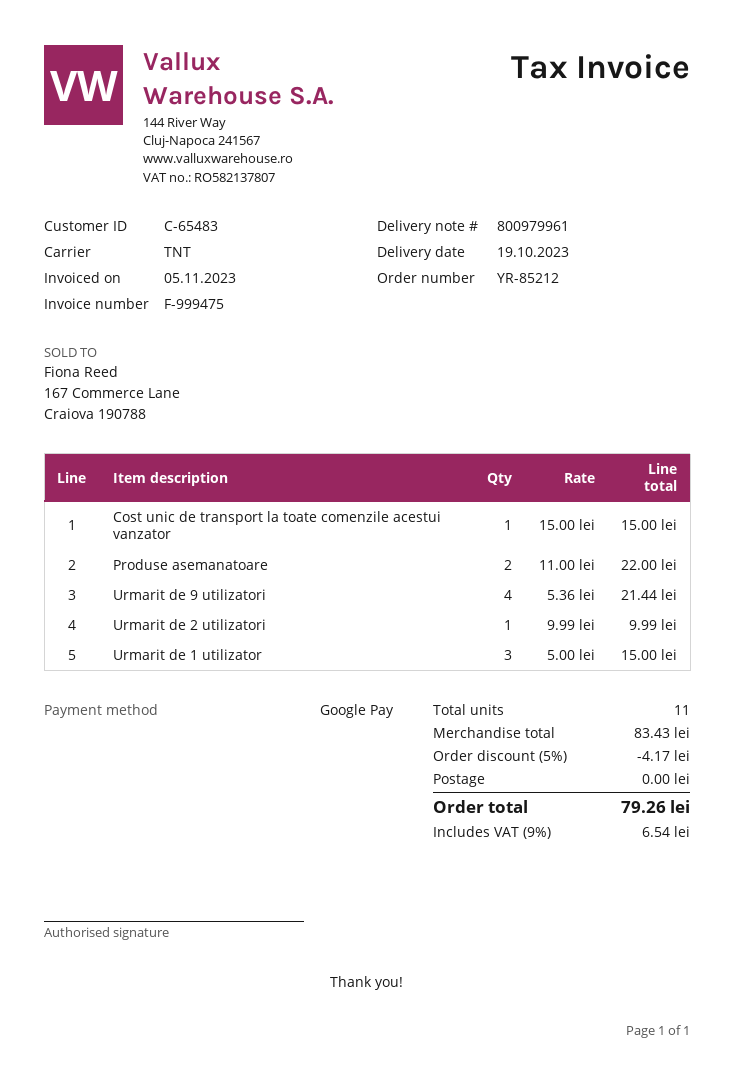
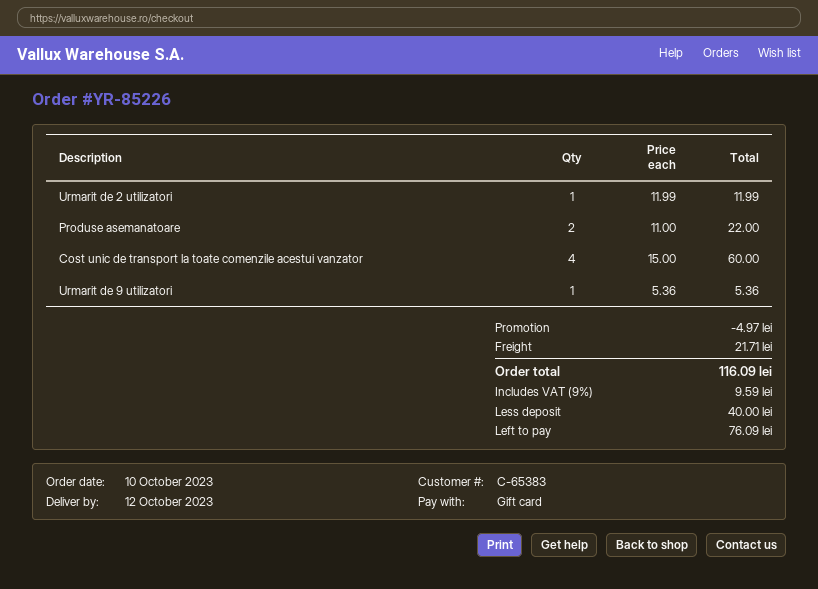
order number: YR-85212 -> YR-85226
delivery date: 2023-10-19 -> 2023-10-12
customer number: C-65483 -> C-65383
payment method: Google Pay -> gift card
Cost unic de transport la toate comenzile acestui vanzator: 1 x 15.00 = 15.00 -> 4 x 15.00 = 60.00
Urmarit de 9 utilizatori: 4 x 5.36 = 21.44 -> 1 x 5.36 = 5.36
Urmarit de 2 utilizatori: 1 x 9.99 = 9.99 -> 1 x 11.99 = 11.99
Urmarit de 1 utilizator: 3 x 5.00 = 15.00 -> none
discount: 4.17 -> 4.97
shipping: 0.00 -> 21.71
tax: 9% = 6.54 -> 9% = 9.59
total: 79.26 -> 116.09

